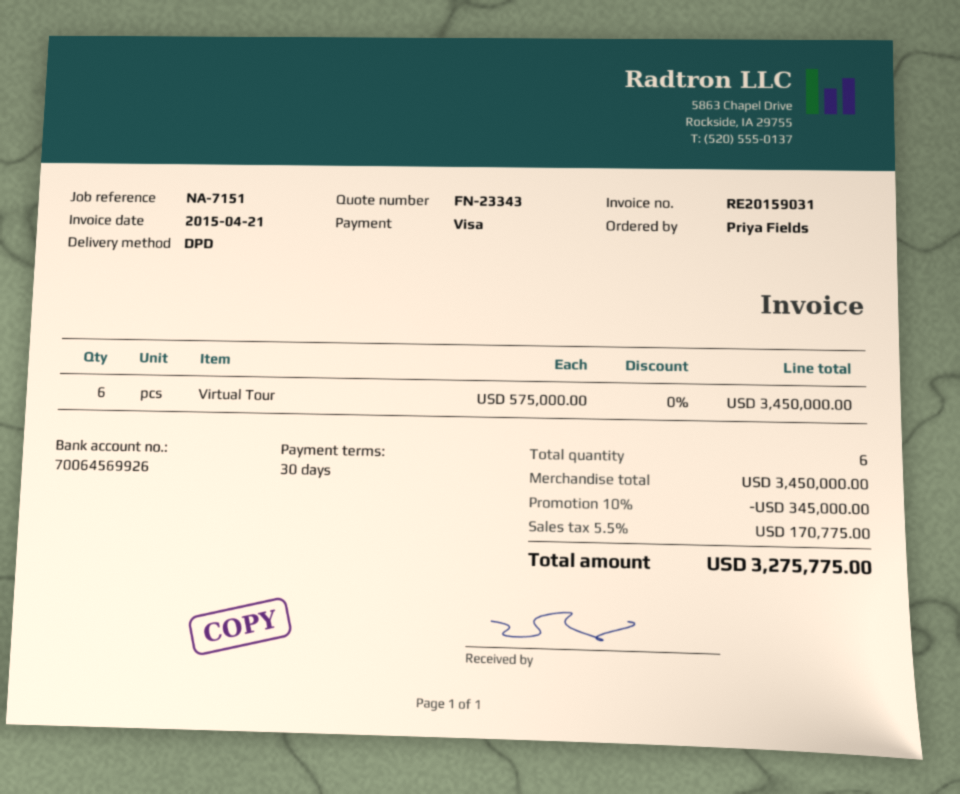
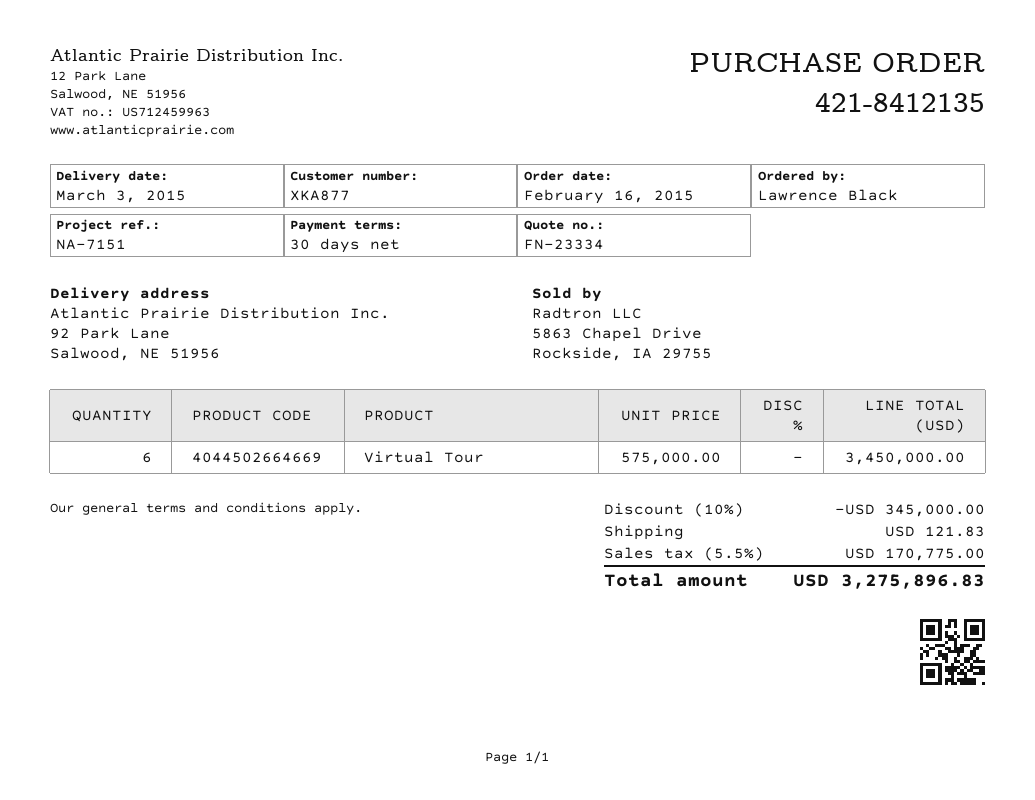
quote number: FN-23343 -> FN-23334
ordered by: Priya Fields -> Lawrence Black
shipping: none -> 121.83
total: 3275775.00 -> 3275896.83

